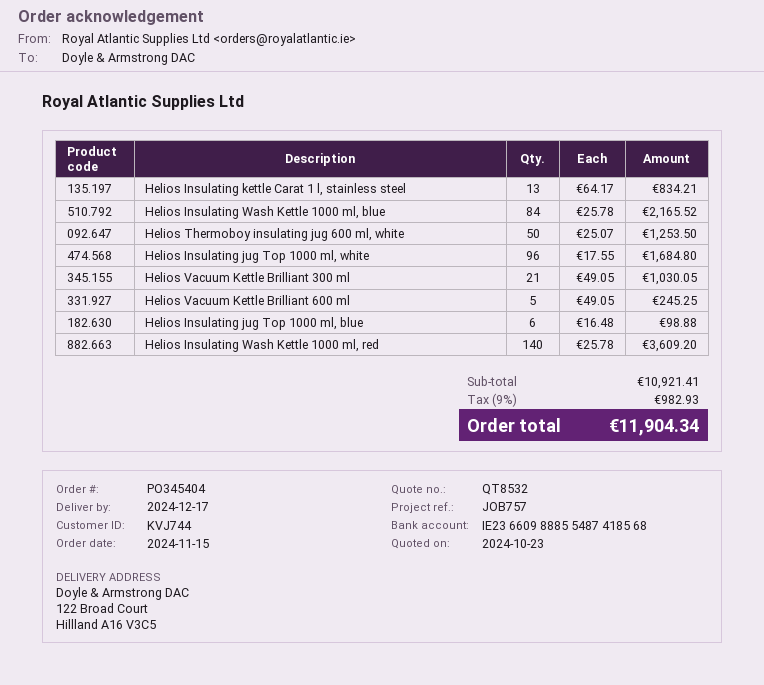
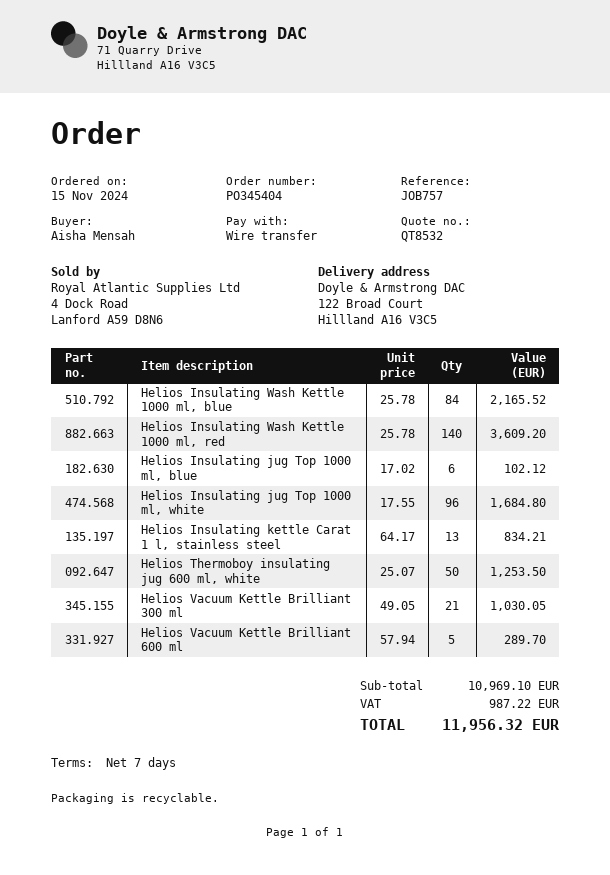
Helios Vacuum Kettle Brilliant 600 ml: 5 x 49.05 = 245.25 -> 5 x 57.94 = 289.70
Helios Insulating jug Top 1000 ml, blue: 6 x 16.48 = 98.88 -> 6 x 17.02 = 102.12
subtotal: 10921.41 -> 10969.10
tax: 982.93 -> 987.22
total: 11904.34 -> 11956.32

